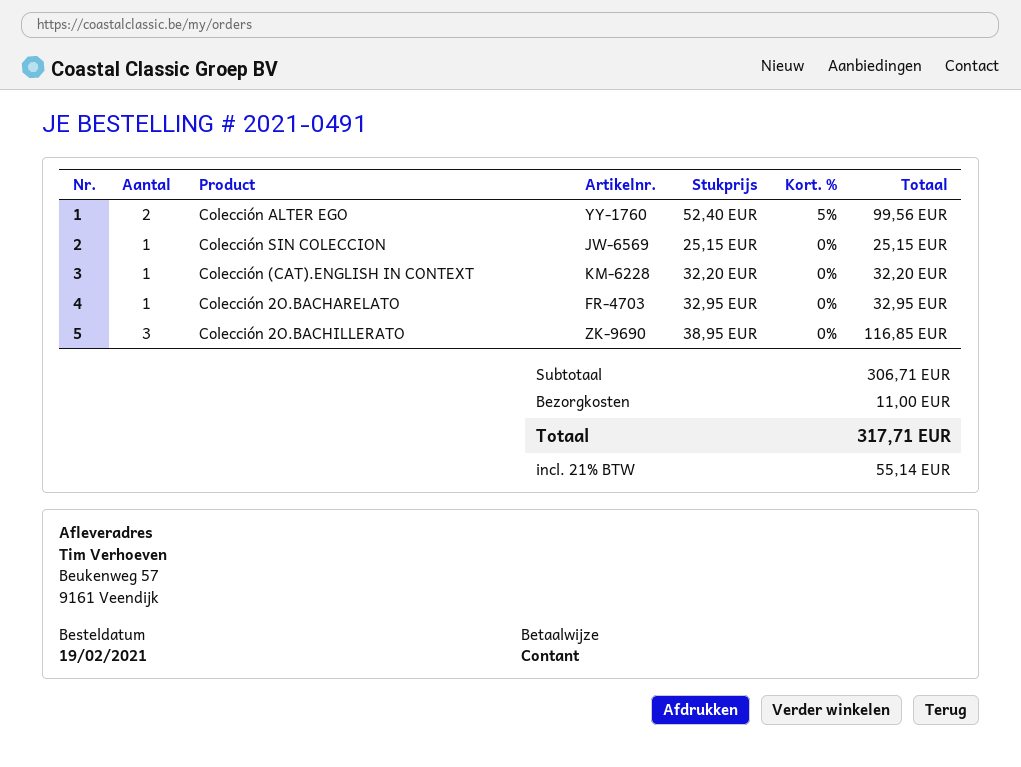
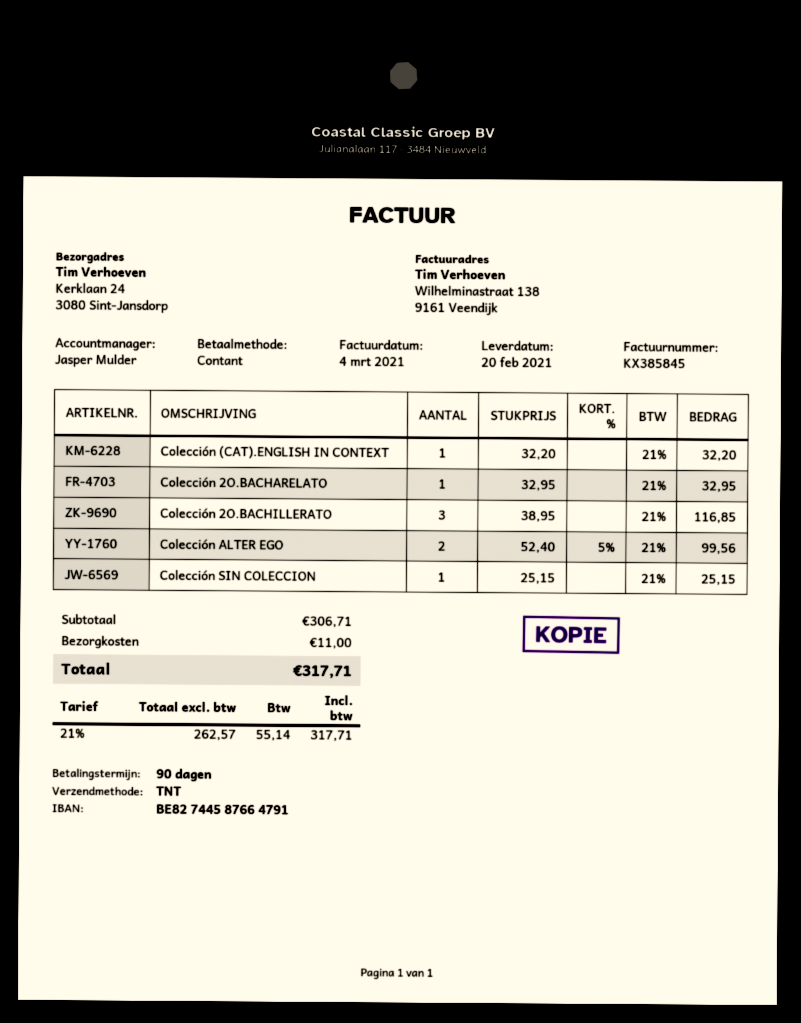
ship to: Beukenweg 57, 9161 Veendijk -> Kerklaan 24, 3080 Sint-Jansdorp

